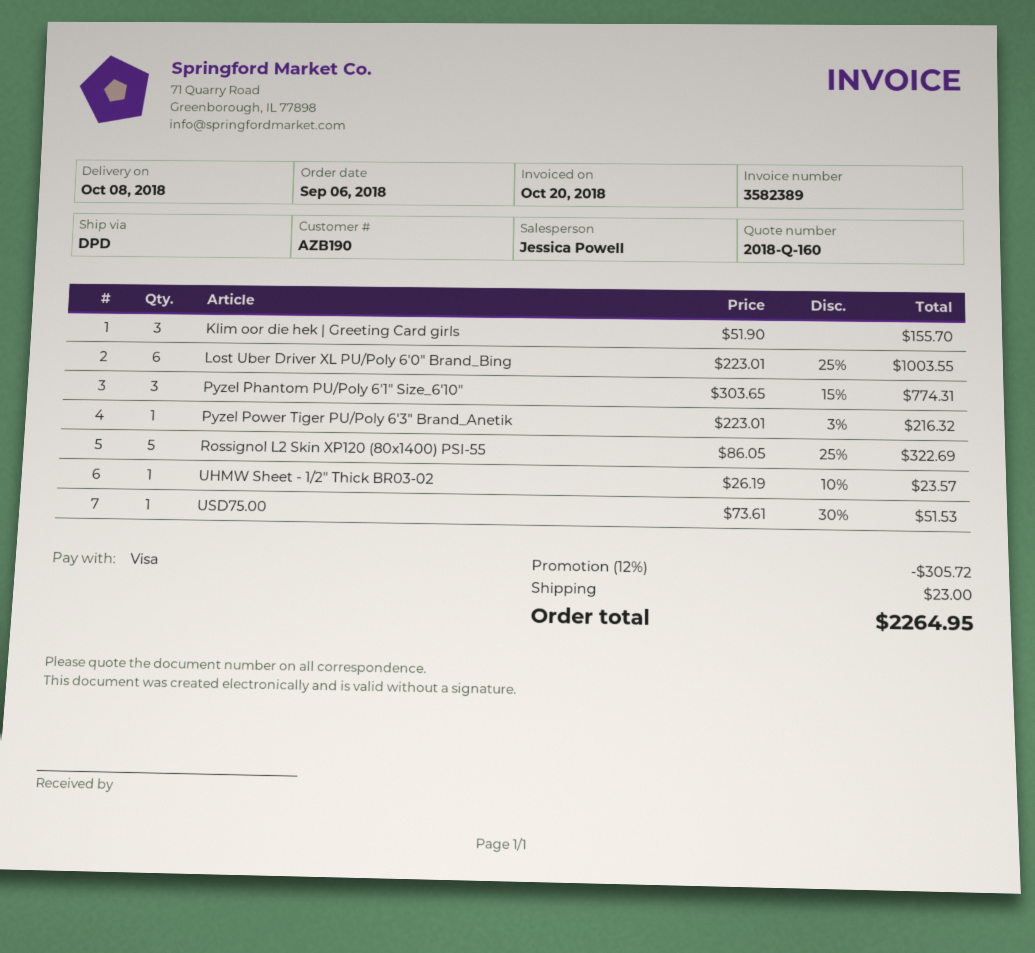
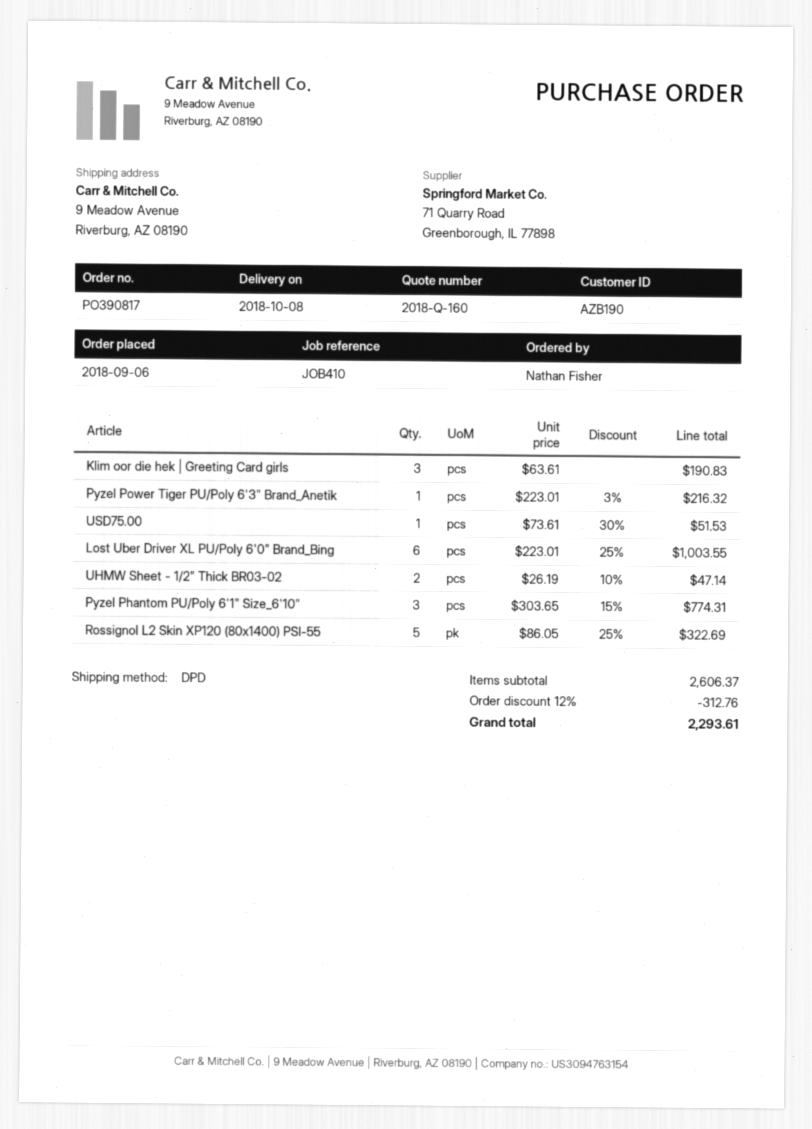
Klim oor die hek | Greeting Card girls: 3 x 51.90 = 155.70 -> 3 x 63.61 = 190.83
UHMW Sheet - 1/2" Thick BR03-02: 1 x 26.19 - 10% = 23.57 -> 2 x 26.19 - 10% = 47.14
discount: 12% = 305.72 -> 12% = 312.76
shipping: 23.00 -> none
total: 2264.95 -> 2293.61

